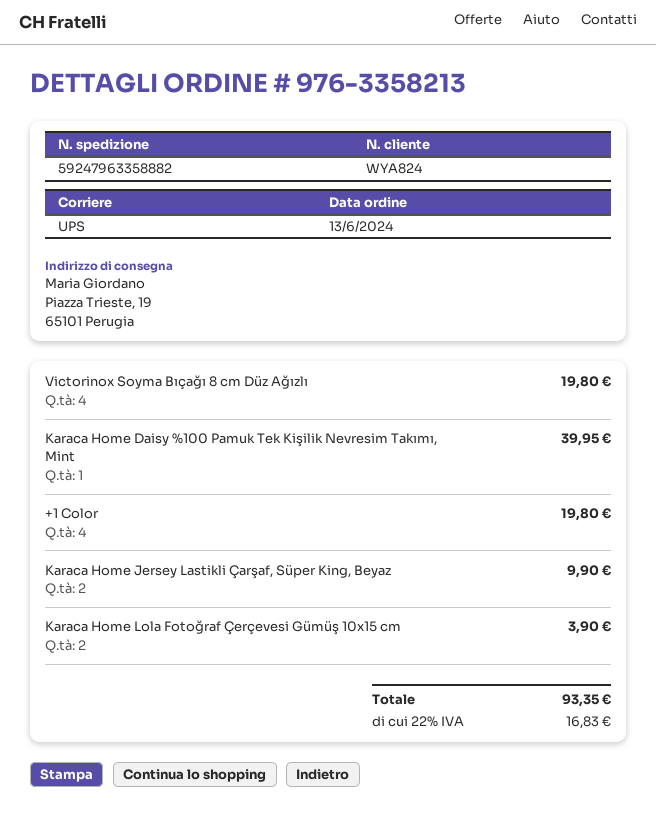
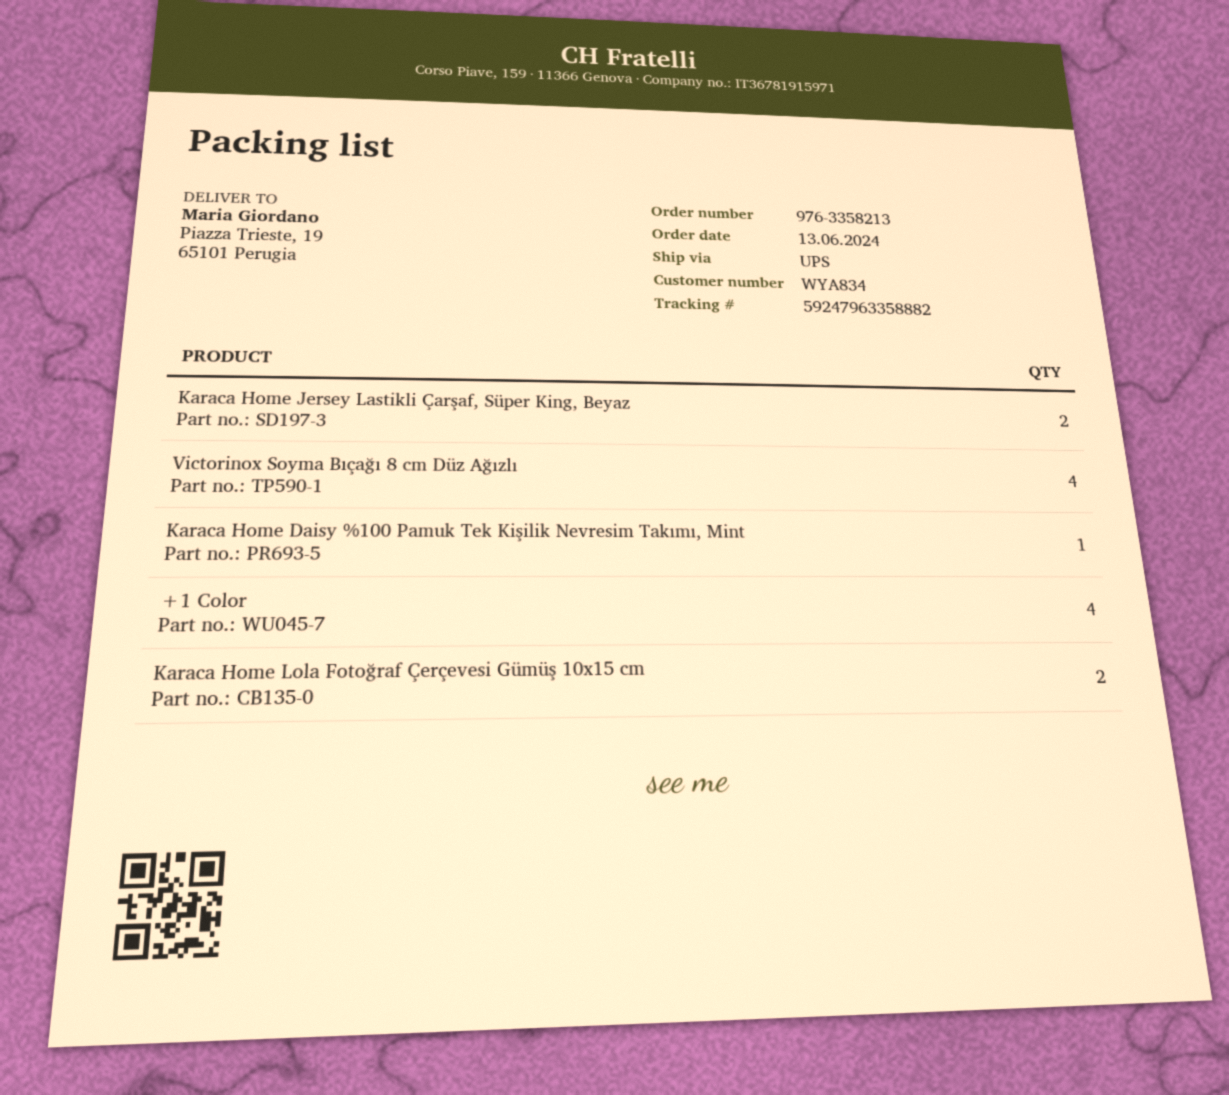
customer number: WYA824 -> WYA834

